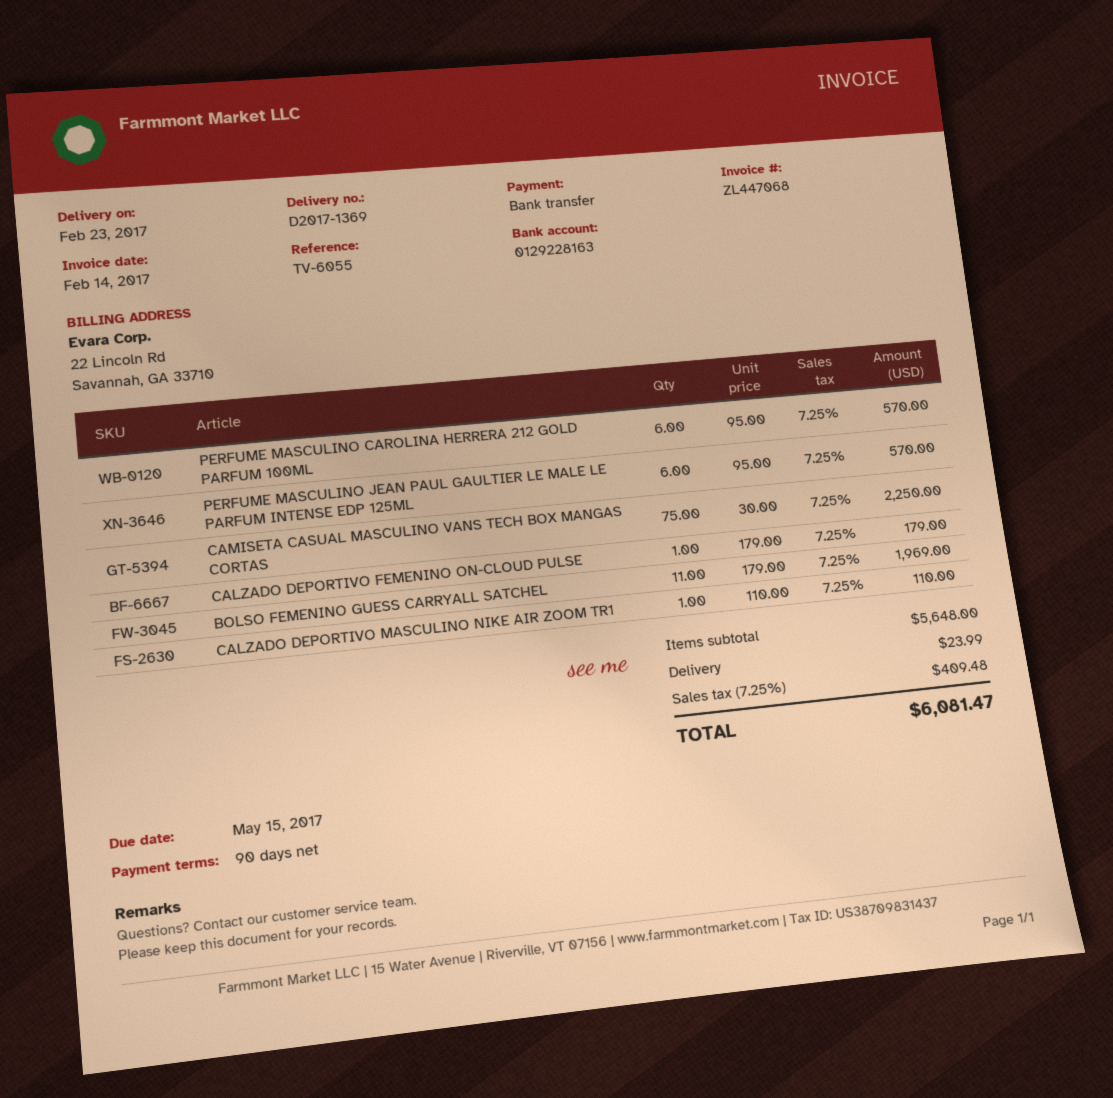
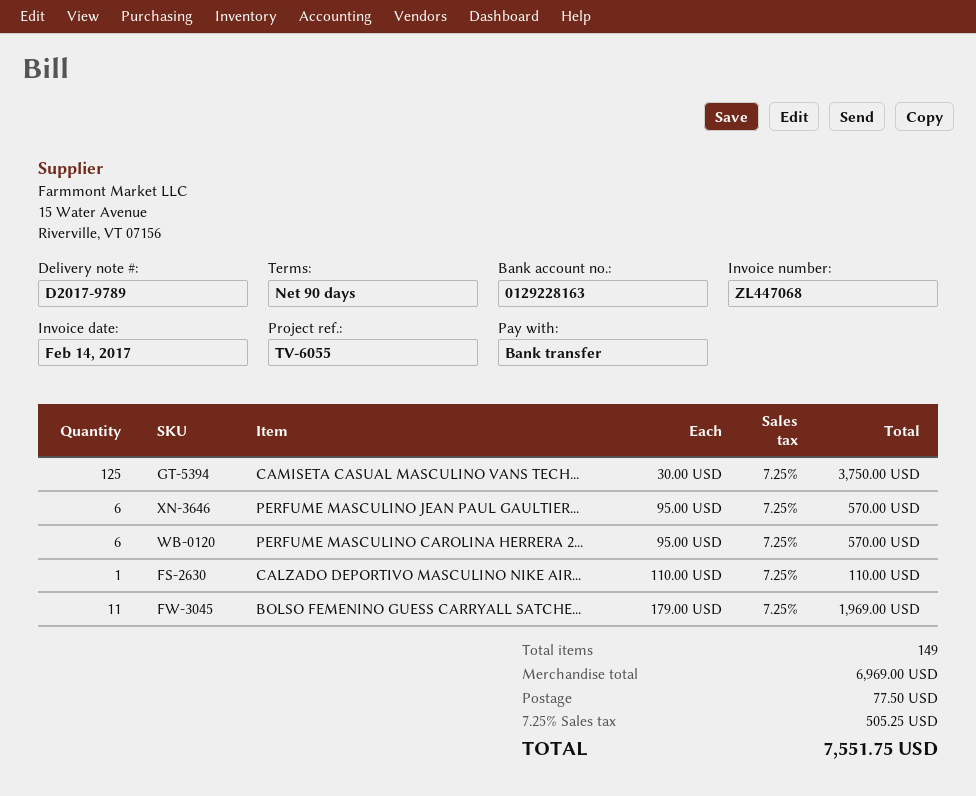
delivery note number: D2017-1369 -> D2017-9789
CAMISETA CASUAL MASCULINO VANS TECH BOX MANGAS CORTAS: 75 x 30.00 = 2250.00 -> 125 x 30.00 = 3750.00
CALZADO DEPORTIVO FEMENINO ON-CLOUD PULSE: 1 x 179.00 = 179.00 -> none
subtotal: 5648.00 -> 6969.00
shipping: 23.99 -> 77.50
tax: 7.25% = 409.48 -> 7.25% = 505.25
total: 6081.47 -> 7551.75

